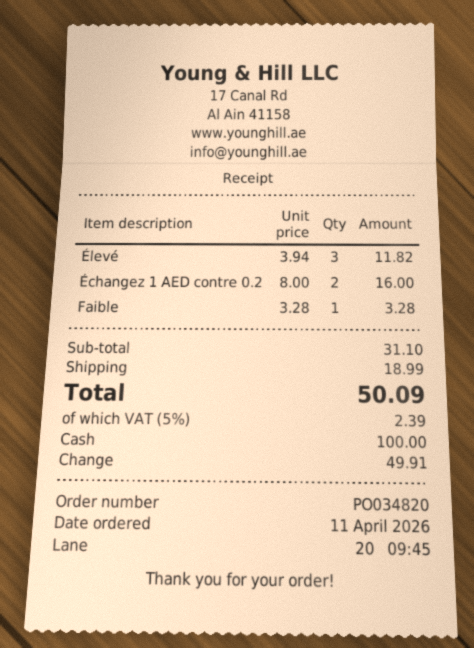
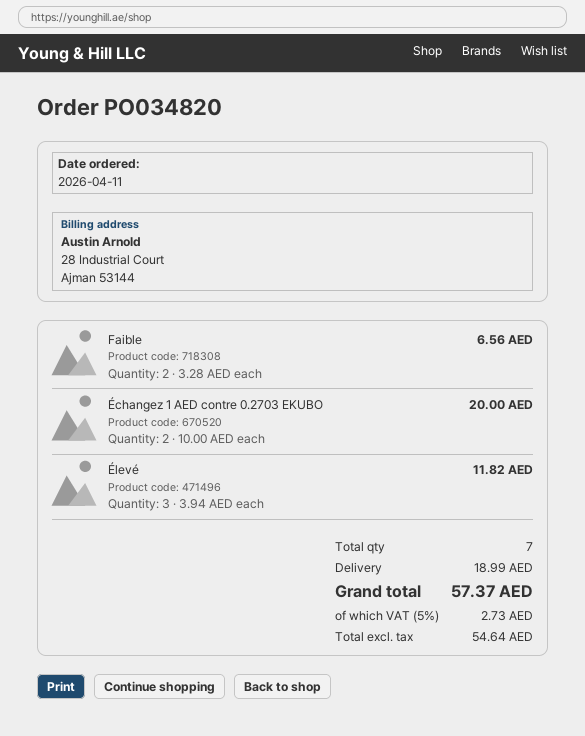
Échangez 1 AED contre 0.2: 2 x 8.00 = 16.00 -> 2 x 10.00 = 20.00
Faible: 1 x 3.28 = 3.28 -> 2 x 3.28 = 6.56
tax: 5% = 2.39 -> 5% = 2.73
total: 50.09 -> 57.37

